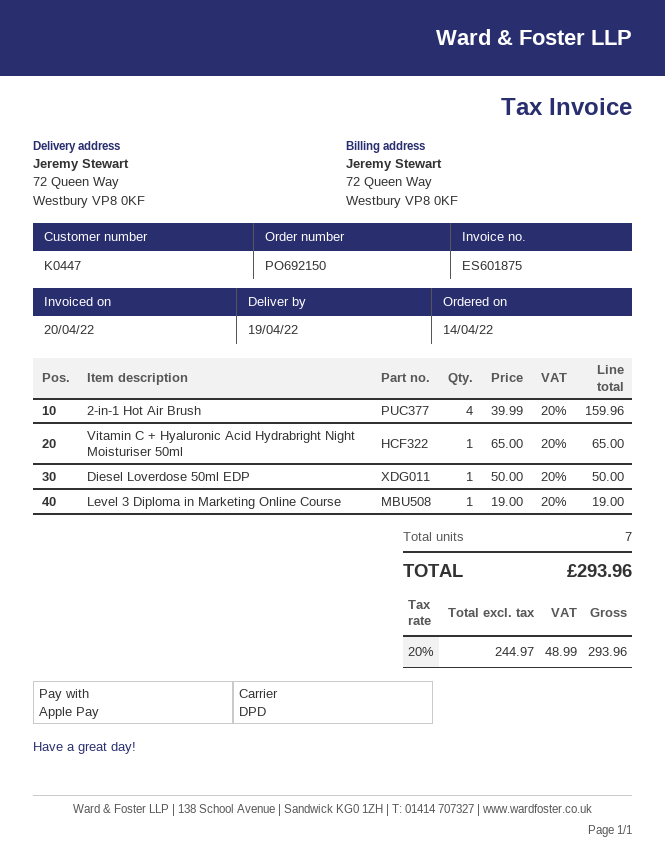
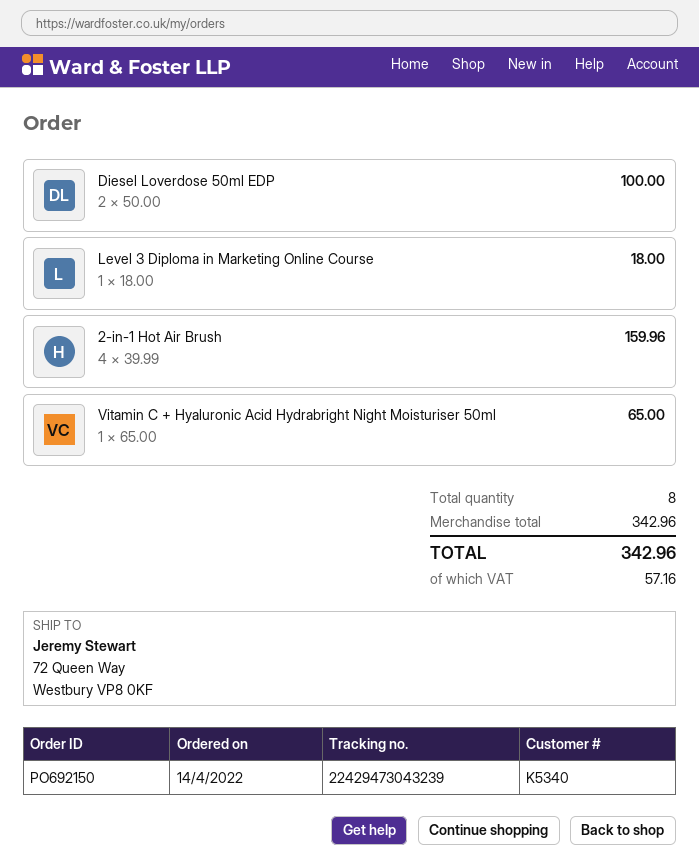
customer number: K0447 -> K5340
Diesel Loverdose 50ml EDP: 1 x 50.00 = 50.00 -> 2 x 50.00 = 100.00
Level 3 Diploma in Marketing Online Course: 1 x 19.00 = 19.00 -> 1 x 18.00 = 18.00
total quantity: 7 -> 8
tax: 48.99 -> 57.16
total: 293.96 -> 342.96

